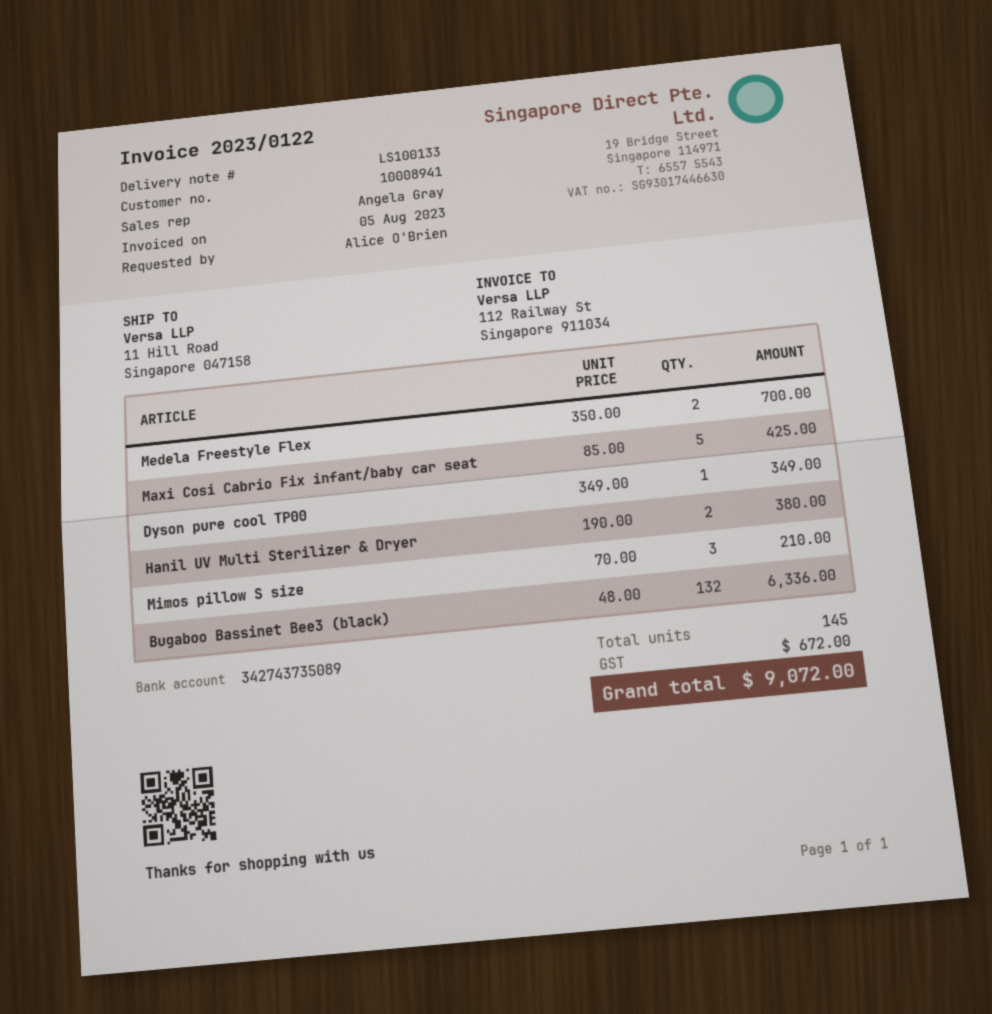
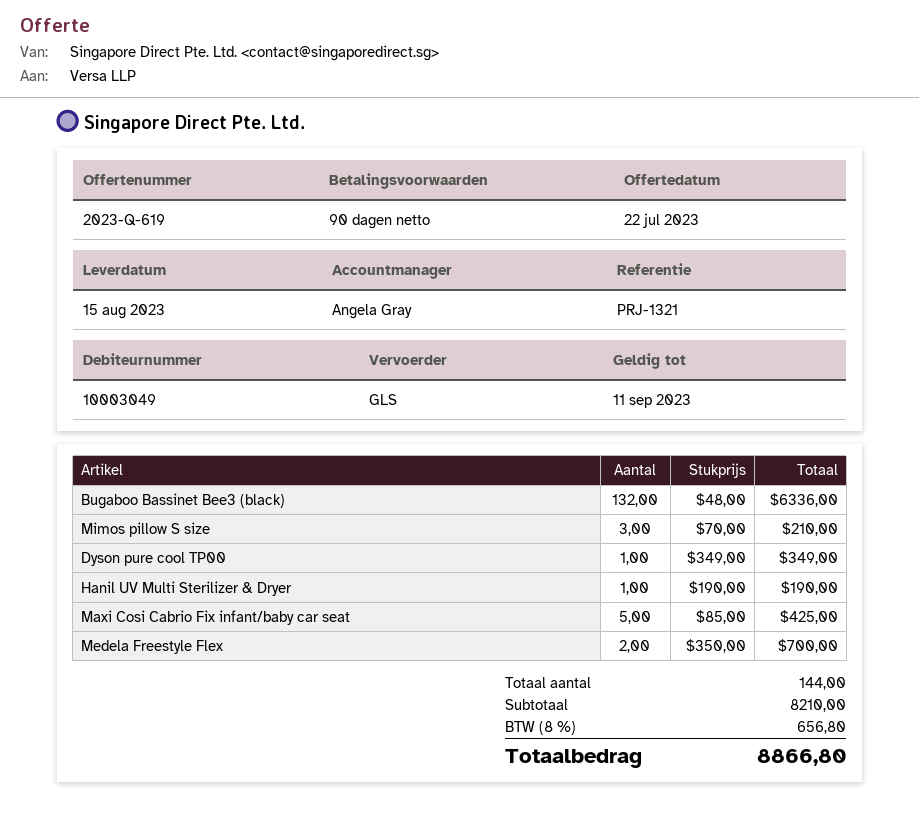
customer number: 10008941 -> 10003049
Hanil UV Multi Sterilizer & Dryer: 2 x 190.00 = 380.00 -> 1 x 190.00 = 190.00
total quantity: 145 -> 144
tax: 672.00 -> 656.80
total: 9072.00 -> 8866.80

